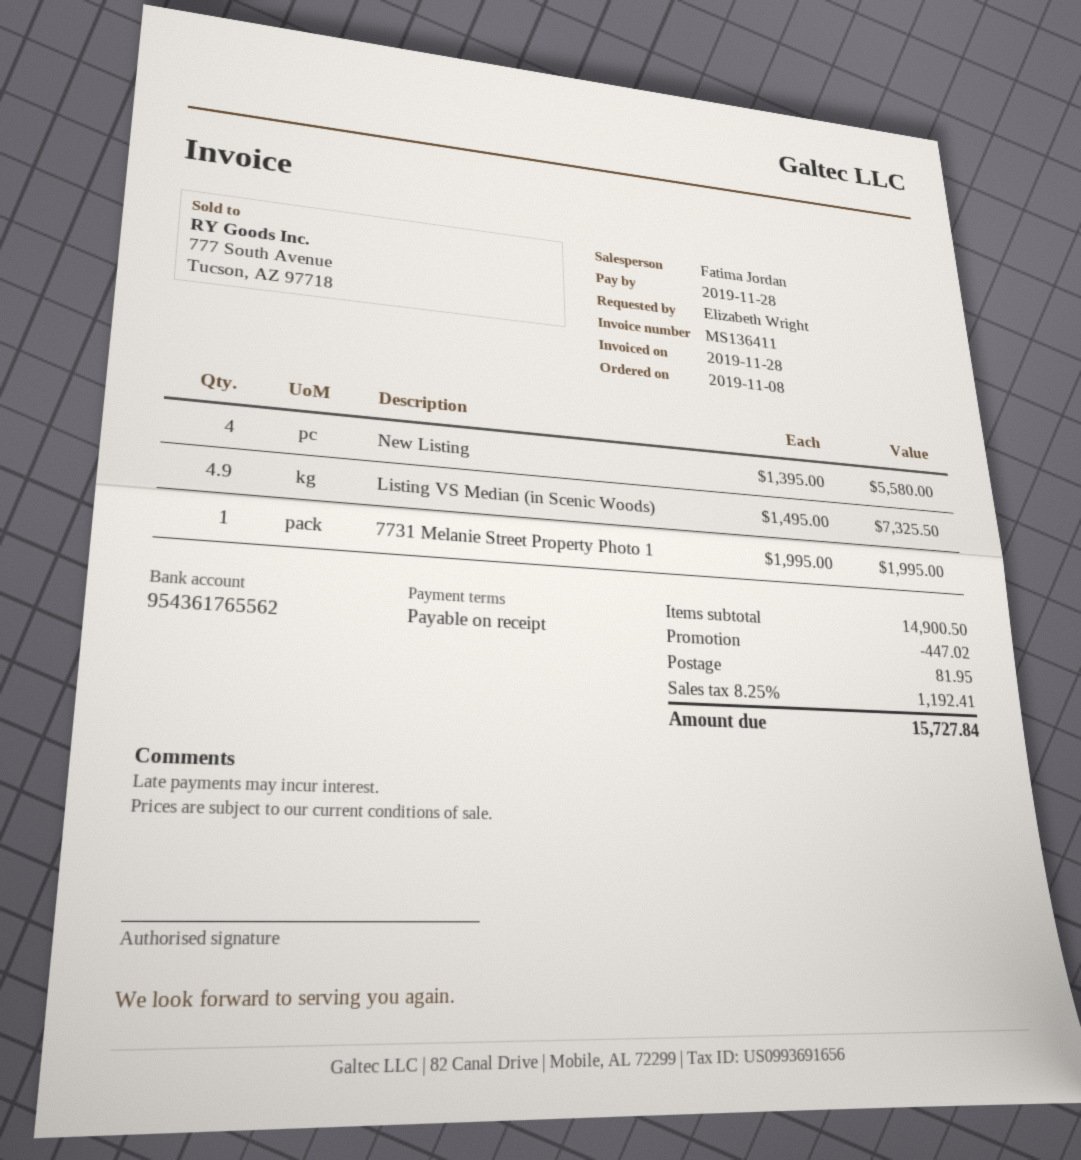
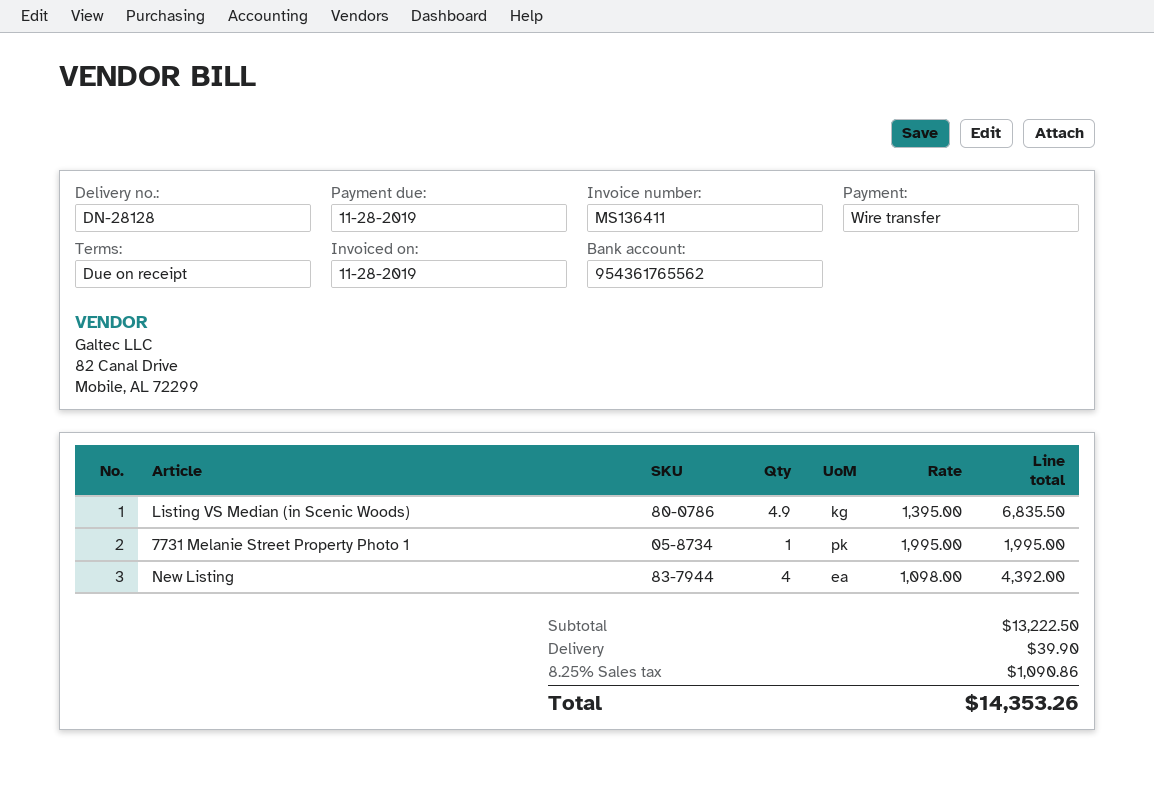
New Listing: 4 x 1395.00 = 5580.00 -> 4 x 1098.00 = 4392.00
Listing VS Median (in Scenic Woods): 4.9 x 1495.00 = 7325.50 -> 4.9 x 1395.00 = 6835.50
subtotal: 14900.50 -> 13222.50
discount: 447.02 -> none
shipping: 81.95 -> 39.90
tax: 8.25% = 1192.41 -> 8.25% = 1090.86
total: 15727.84 -> 14353.26

